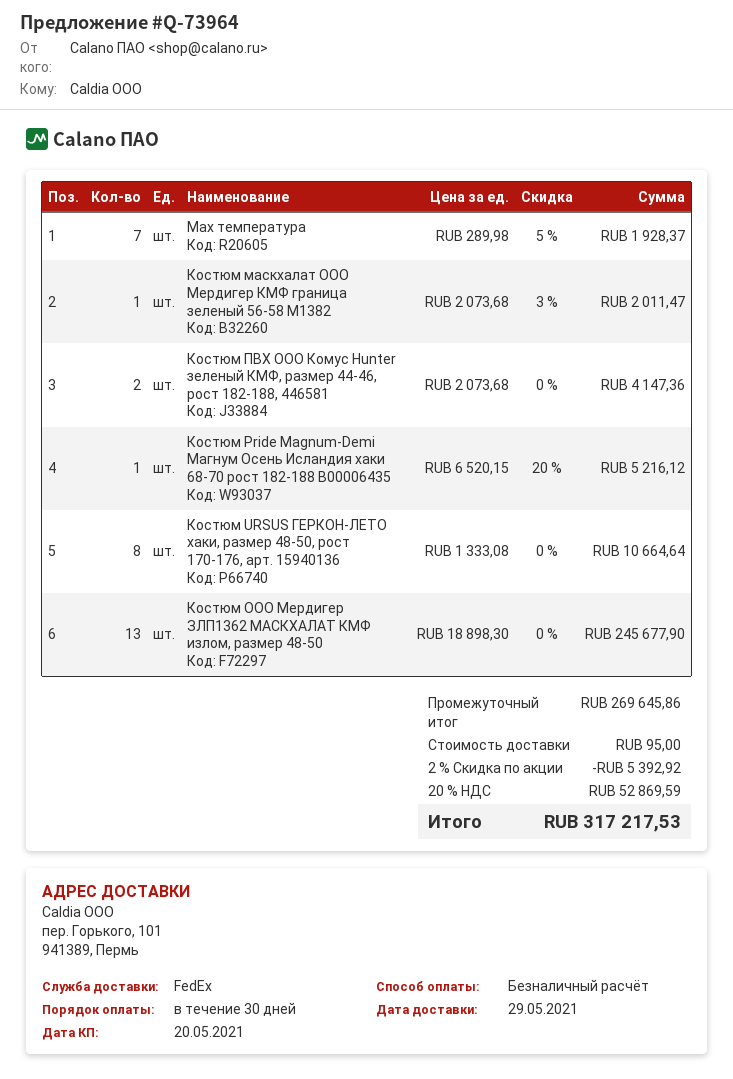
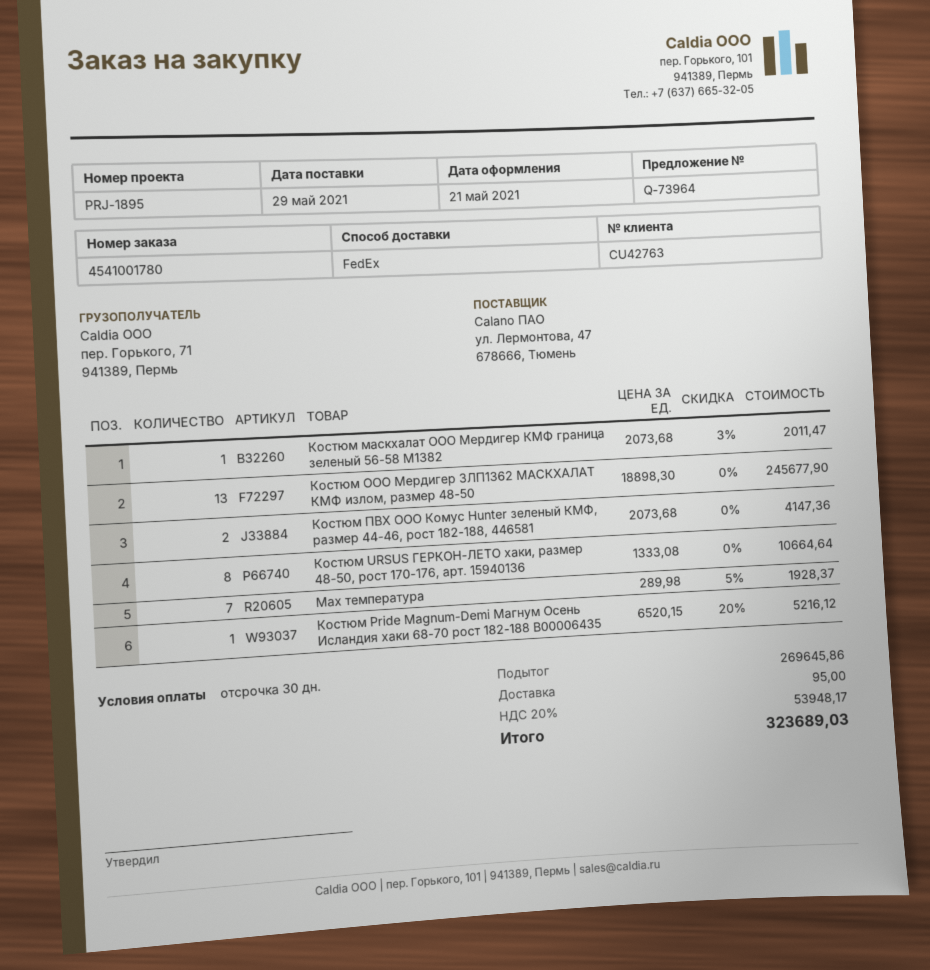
ship to: пер. Горького, 101, 941389, Пермь -> пер. Горького, 71, 941389, Пермь
discount: 2% = 5392.92 -> none
tax: 20% = 52869.59 -> 20% = 53948.17
total: 317217.53 -> 323689.03

